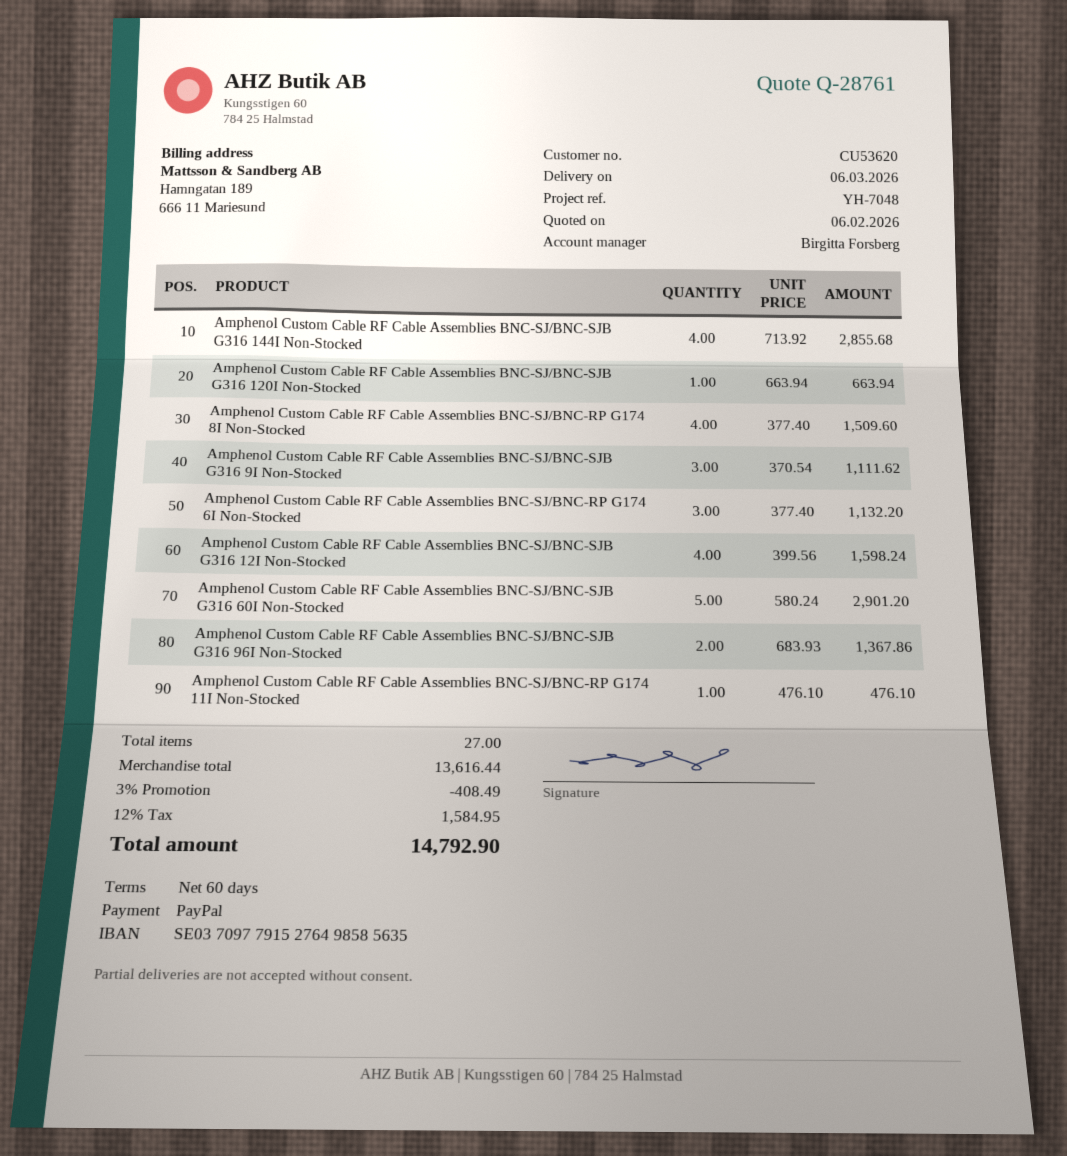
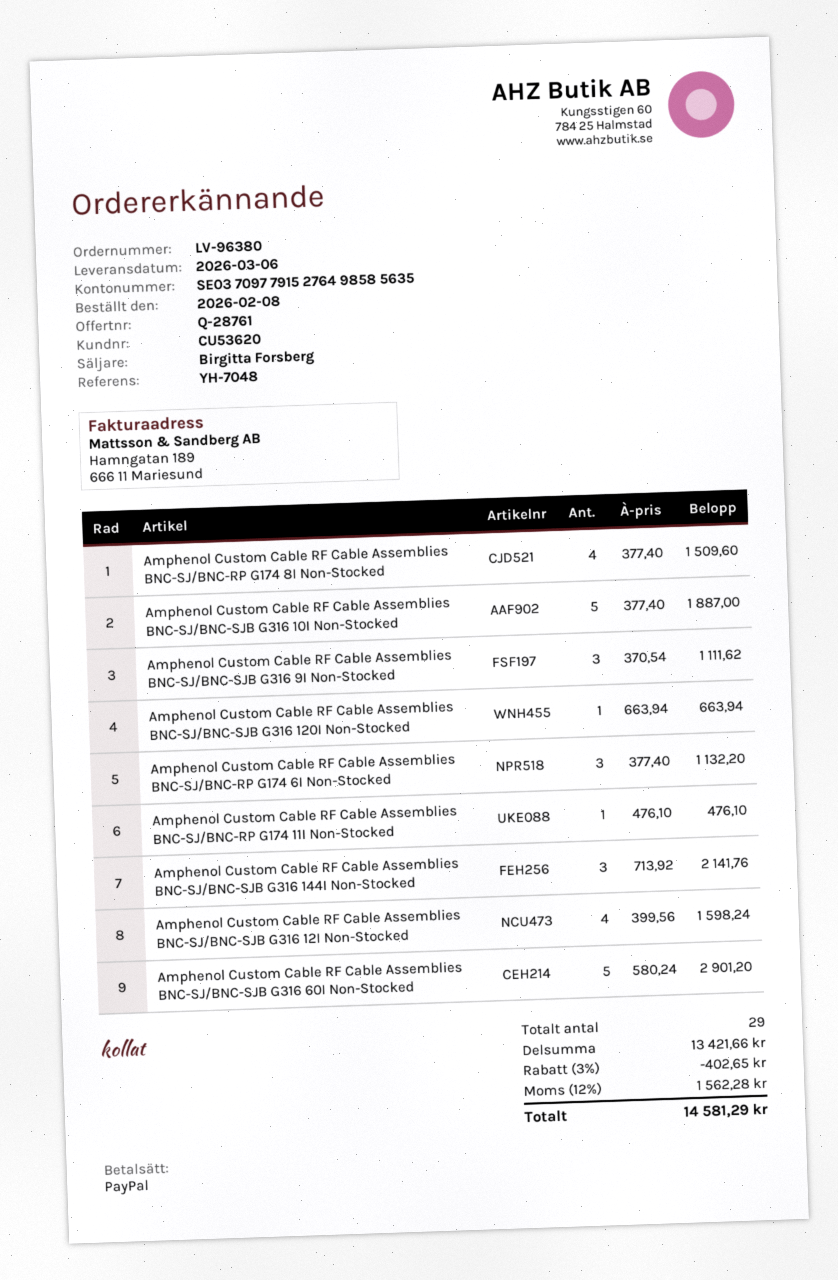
Amphenol Custom Cable RF Cable Assemblies BNC-SJ/BNC-SJB G316 144I Non-Stocked: 4 x 713.92 = 2855.68 -> 3 x 713.92 = 2141.76
Amphenol Custom Cable RF Cable Assemblies BNC-SJ/BNC-SJB G316 96I Non-Stocked: 2 x 683.93 = 1367.86 -> none
Amphenol Custom Cable RF Cable Assemblies BNC-SJ/BNC-SJB G316 10I Non-Stocked: none -> 5 x 377.40 = 1887.00
total quantity: 27 -> 29
subtotal: 13616.44 -> 13421.66
discount: 3% = 408.49 -> 3% = 402.65
tax: 12% = 1584.95 -> 12% = 1562.28
total: 14792.90 -> 14581.29

